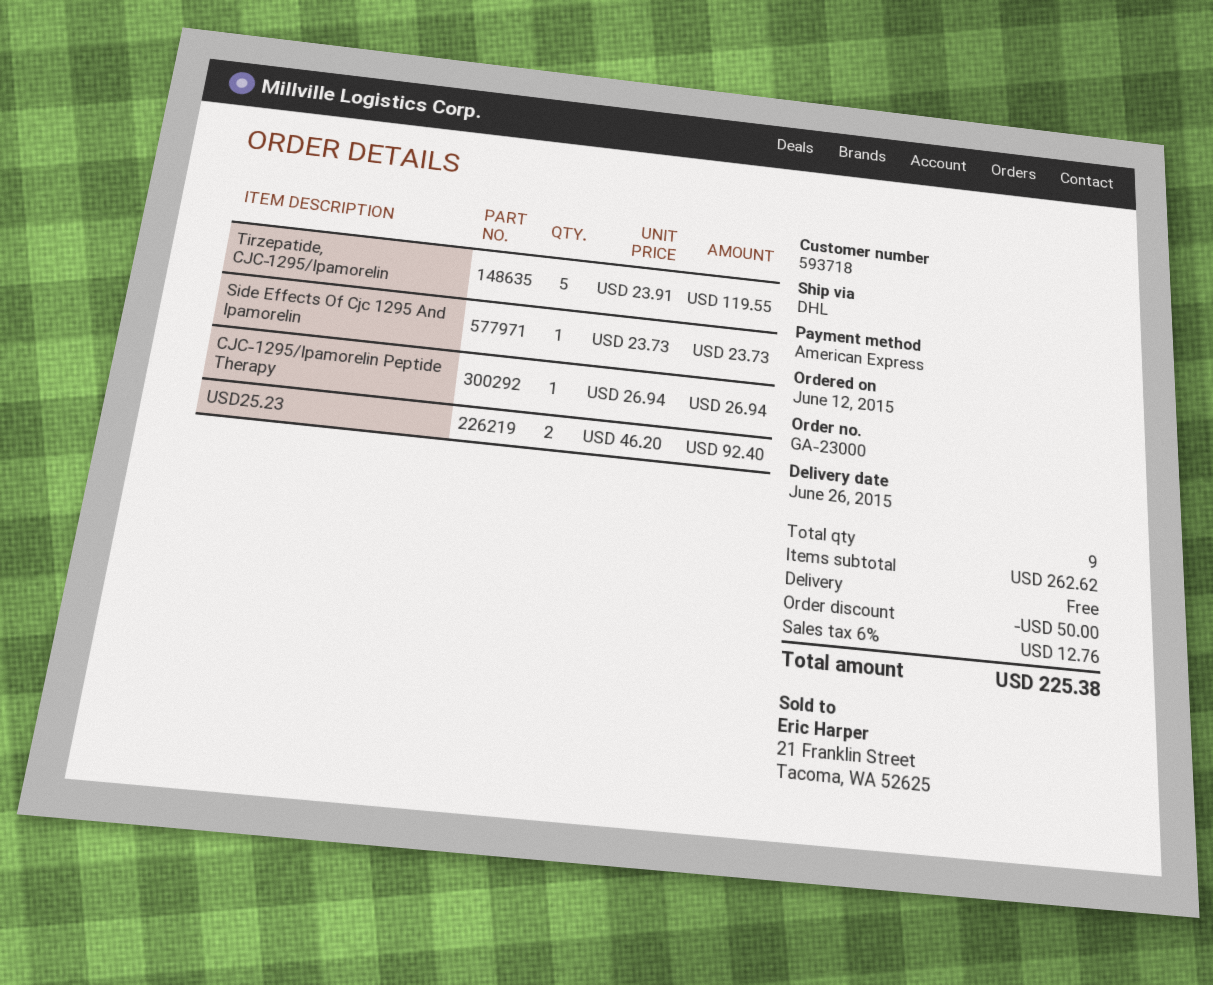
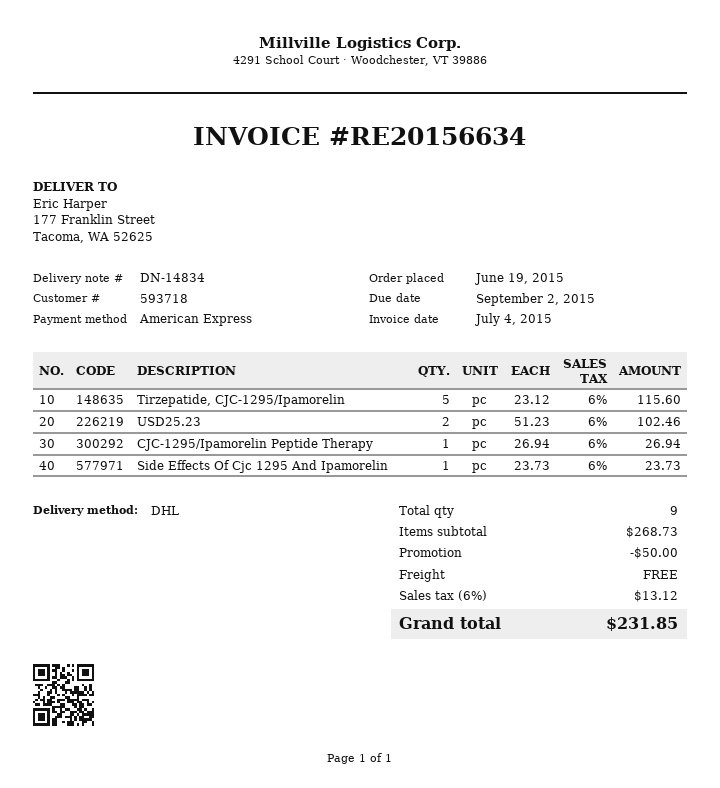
order date: 2015-06-12 -> 2015-06-19
Tirzepatide, CJC‑1295/Ipamorelin: 5 x 23.91 = 119.55 -> 5 x 23.12 = 115.60
USD25.23: 2 x 46.20 = 92.40 -> 2 x 51.23 = 102.46
subtotal: 262.62 -> 268.73
tax: 6% = 12.76 -> 6% = 13.12
total: 225.38 -> 231.85

